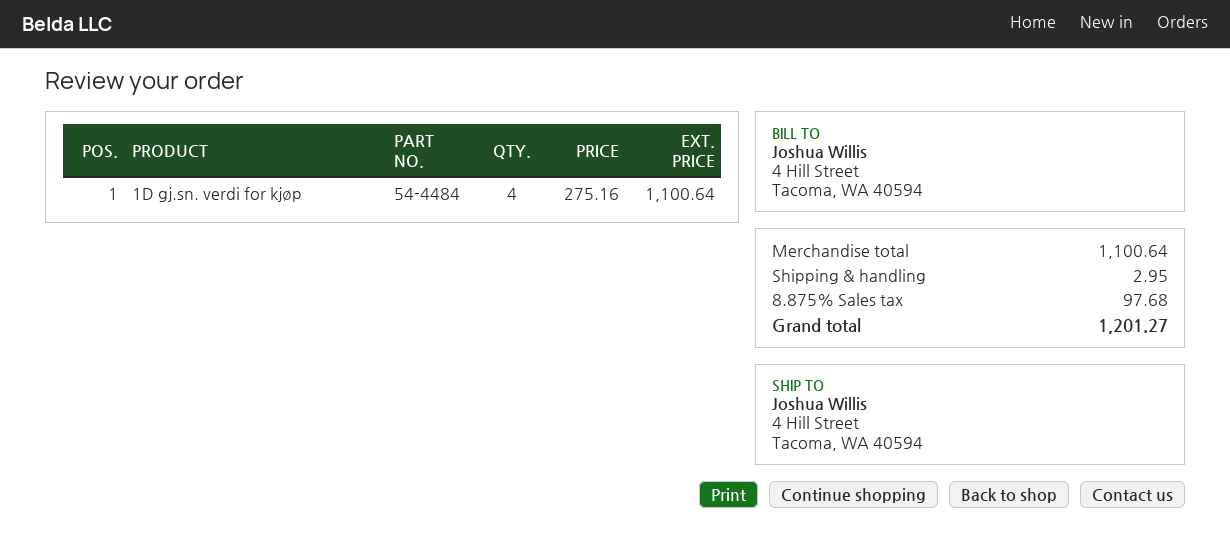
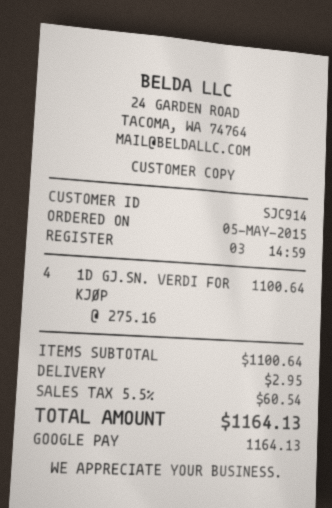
tax: 8.875% = 97.68 -> 5.5% = 60.54
total: 1201.27 -> 1164.13

